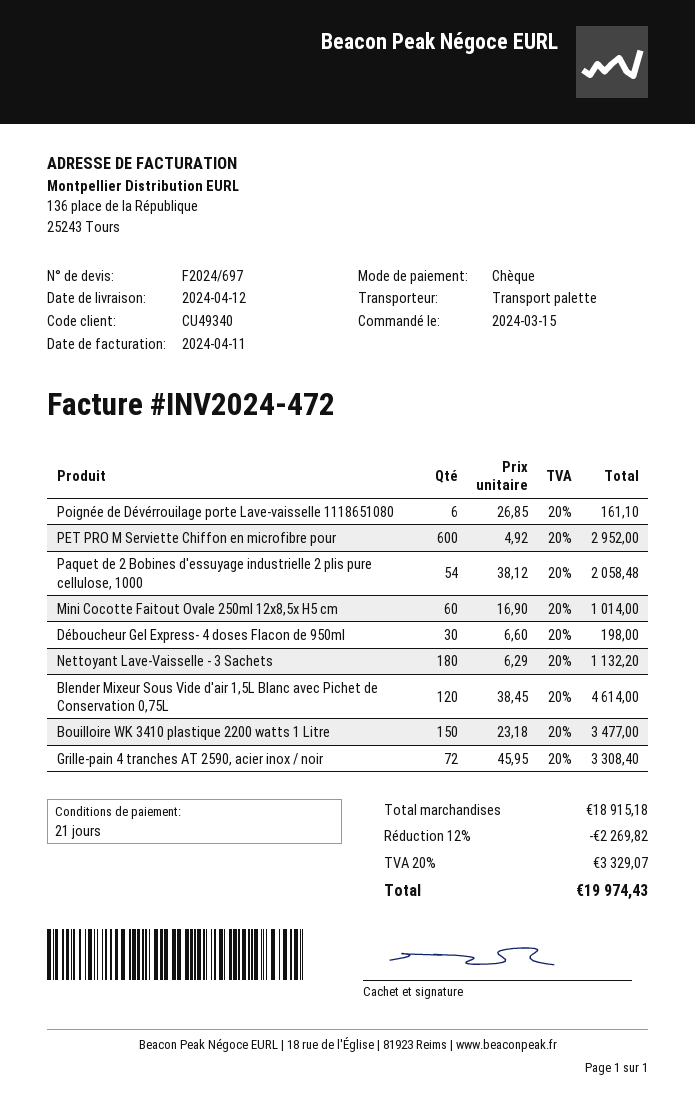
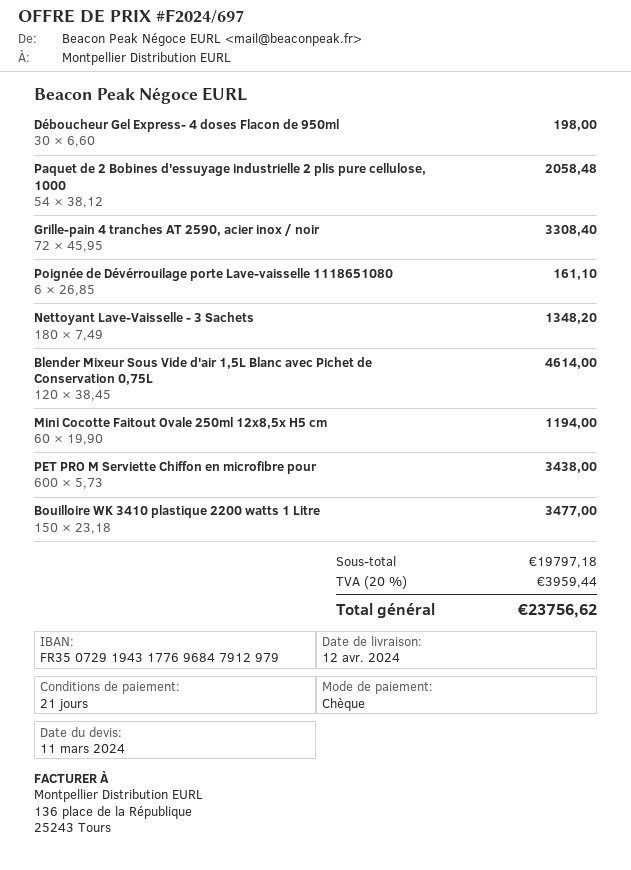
PET PRO M Serviette Chiffon en microfibre pour: 600 x 4.92 = 2952.00 -> 600 x 5.73 = 3438.00
Mini Cocotte Faitout Ovale 250ml 12x8,5x H5 cm: 60 x 16.90 = 1014.00 -> 60 x 19.90 = 1194.00
Nettoyant Lave-Vaisselle - 3 Sachets: 180 x 6.29 = 1132.20 -> 180 x 7.49 = 1348.20
subtotal: 18915.18 -> 19797.18
discount: 12% = 2269.82 -> none
tax: 20% = 3329.07 -> 20% = 3959.44
total: 19974.43 -> 23756.62

